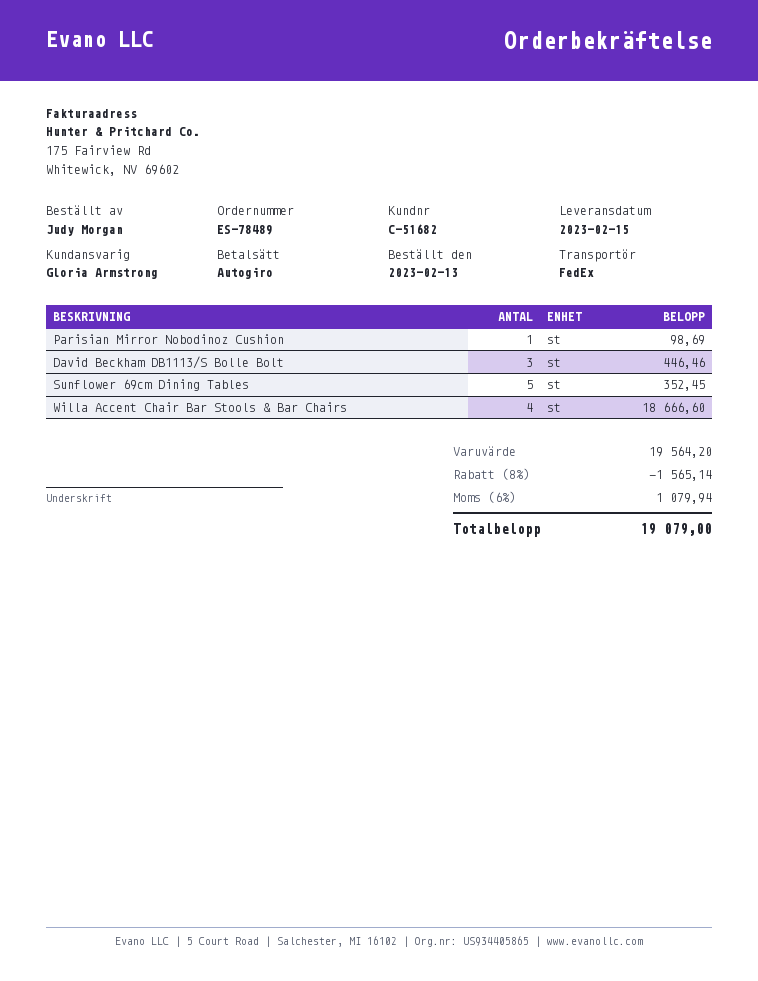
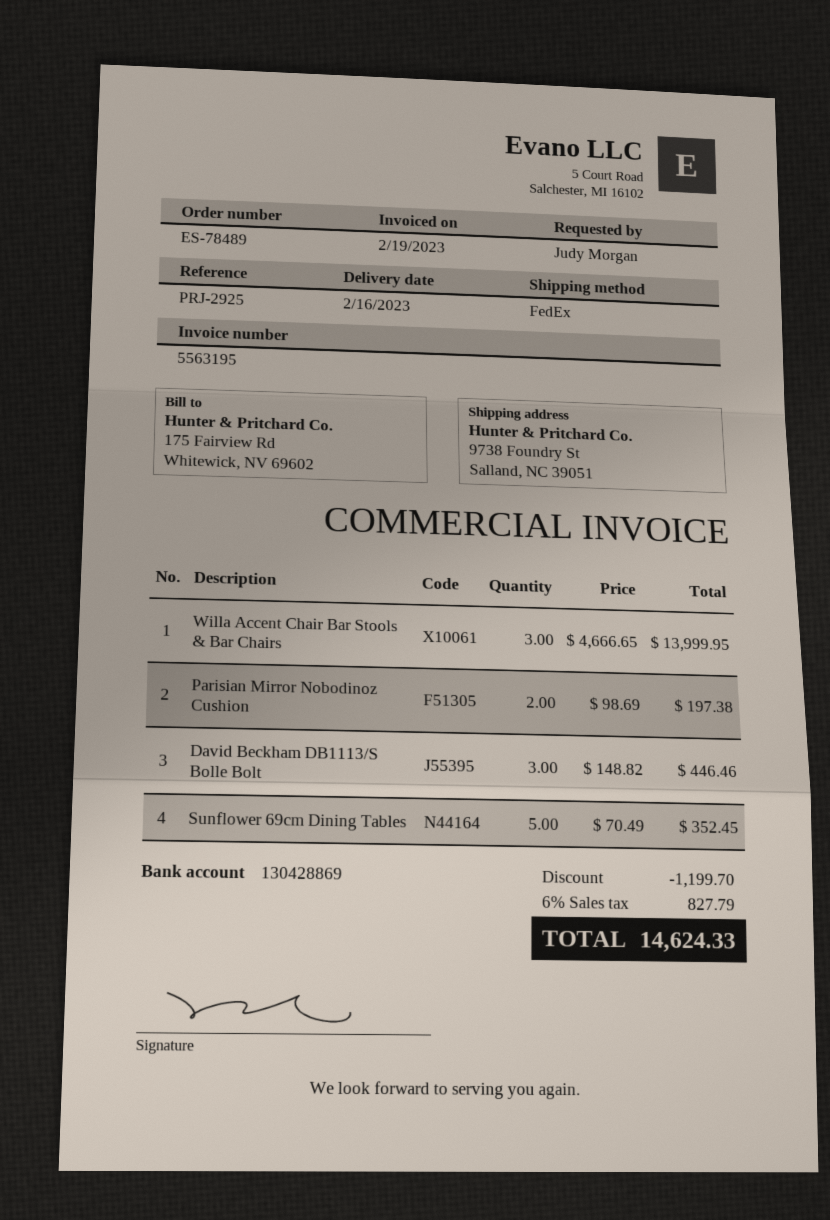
delivery date: 2023-02-15 -> 2023-02-16
Parisian Mirror Nobodinoz Cushion: 1 for 98.69 -> 2 for 197.38
Willa Accent Chair Bar Stools & Bar Chairs: 4 for 18666.60 -> 3 for 13999.95
discount: 1565.14 -> 1199.70
tax: 6% = 1079.94 -> 6% = 827.79
total: 19079.00 -> 14624.33

